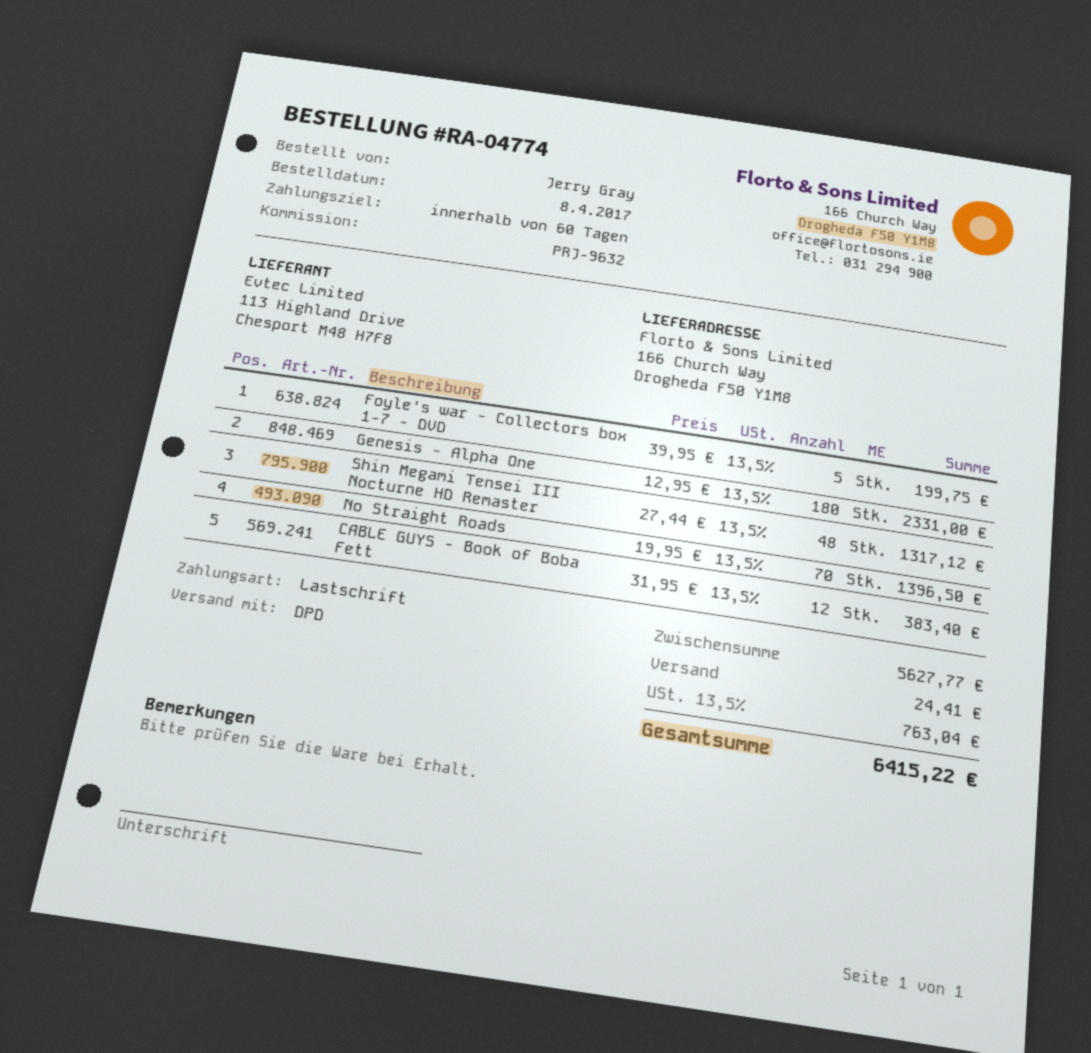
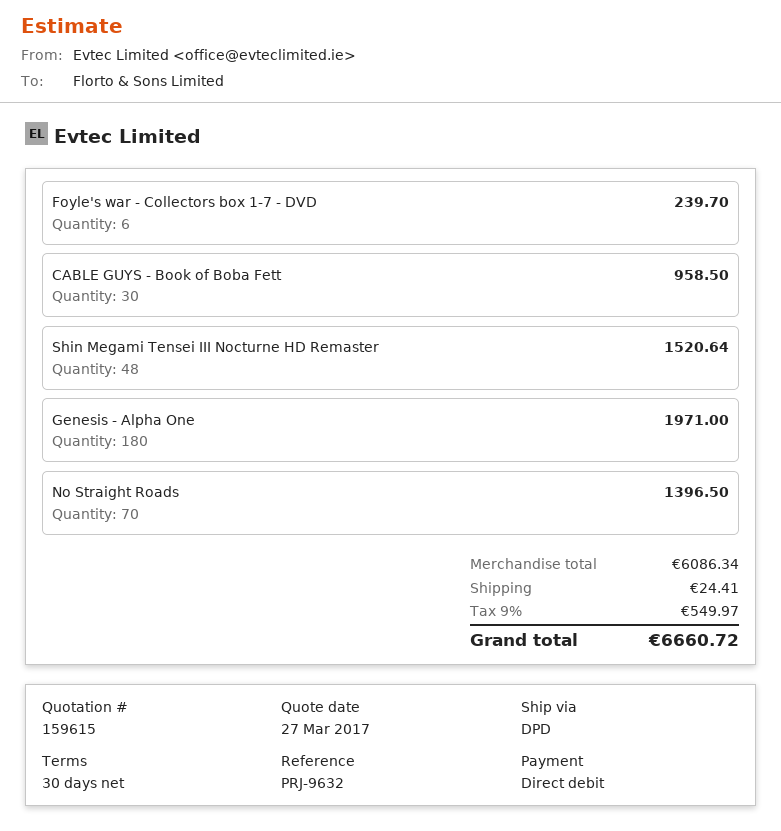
payment terms: 60 days -> 30 days
Foyle's war - Collectors box 1-7 - DVD: 5 for 199.75 -> 6 for 239.70
Genesis - Alpha One: 180 for 2331.00 -> 180 for 1971.00
Shin Megami Tensei III Nocturne HD Remaster: 48 for 1317.12 -> 48 for 1520.64
CABLE GUYS - Book of Boba Fett: 12 for 383.40 -> 30 for 958.50
subtotal: 5627.77 -> 6086.34
tax: 13.5% = 763.04 -> 9% = 549.97
total: 6415.22 -> 6660.72

